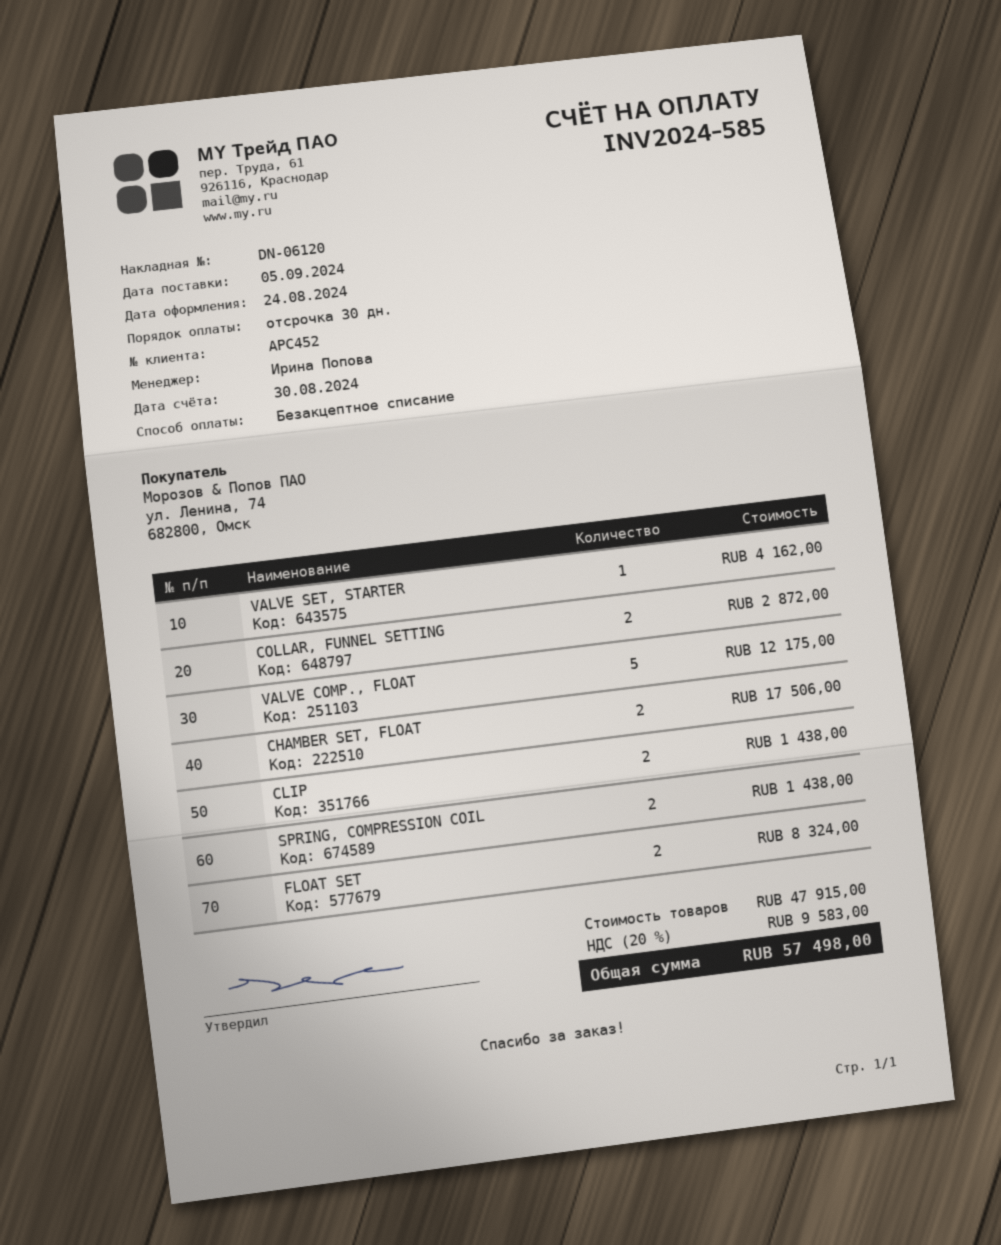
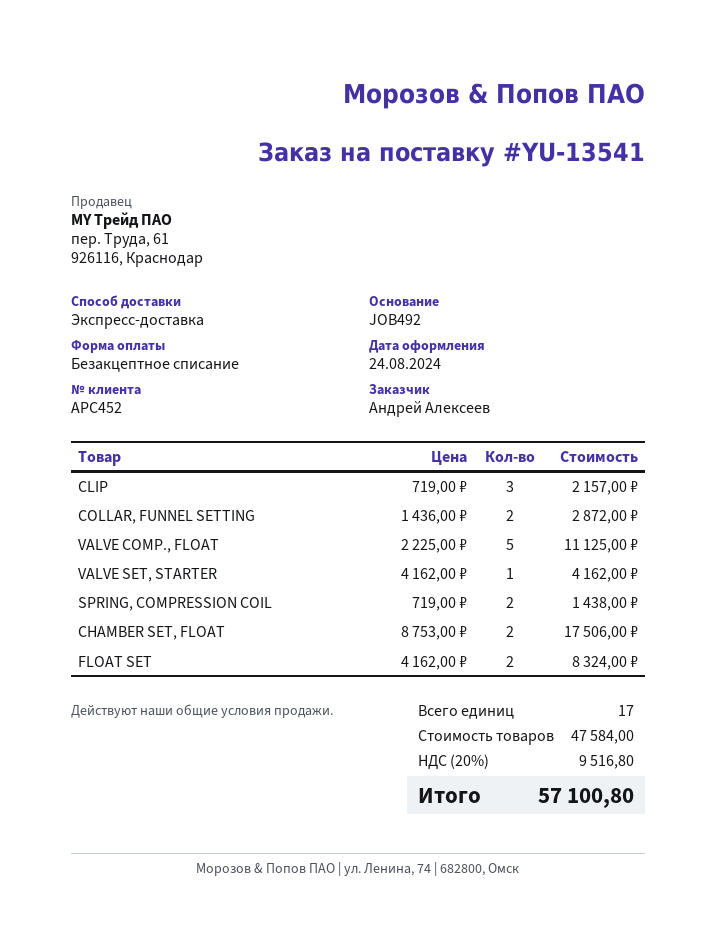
VALVE COMP., FLOAT: 5 for 12175.00 -> 5 for 11125.00
CLIP: 2 for 1438.00 -> 3 for 2157.00
subtotal: 47915.00 -> 47584.00
tax: 20% = 9583.00 -> 20% = 9516.80
total: 57498.00 -> 57100.80

